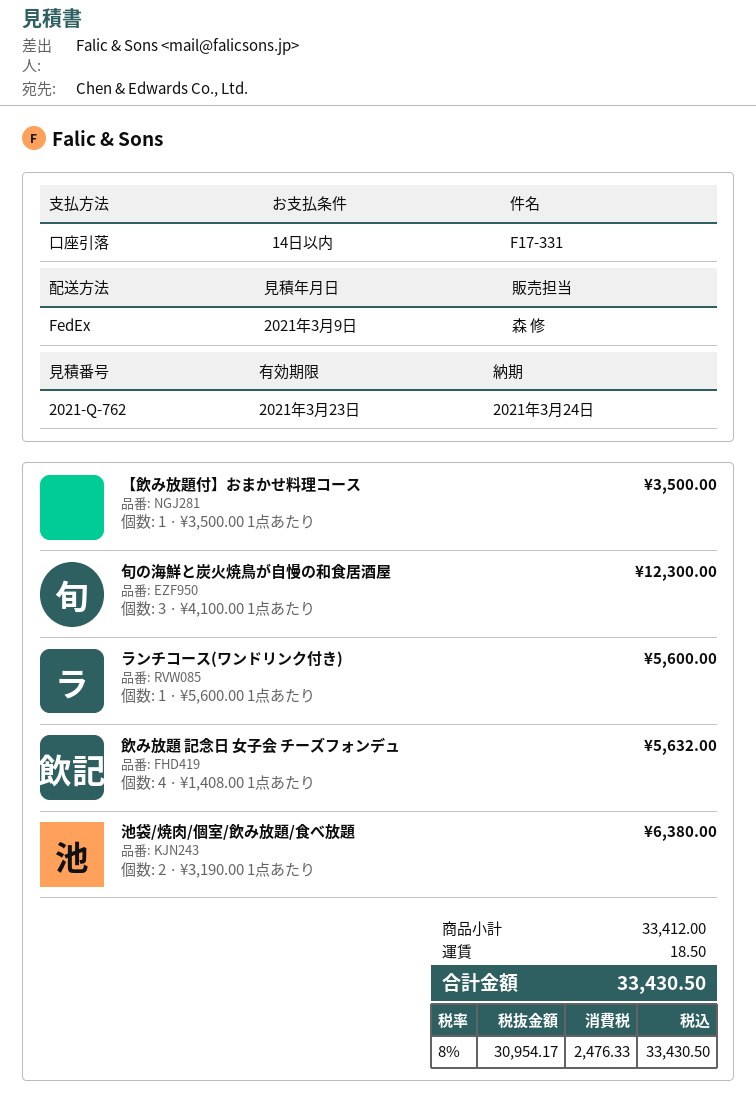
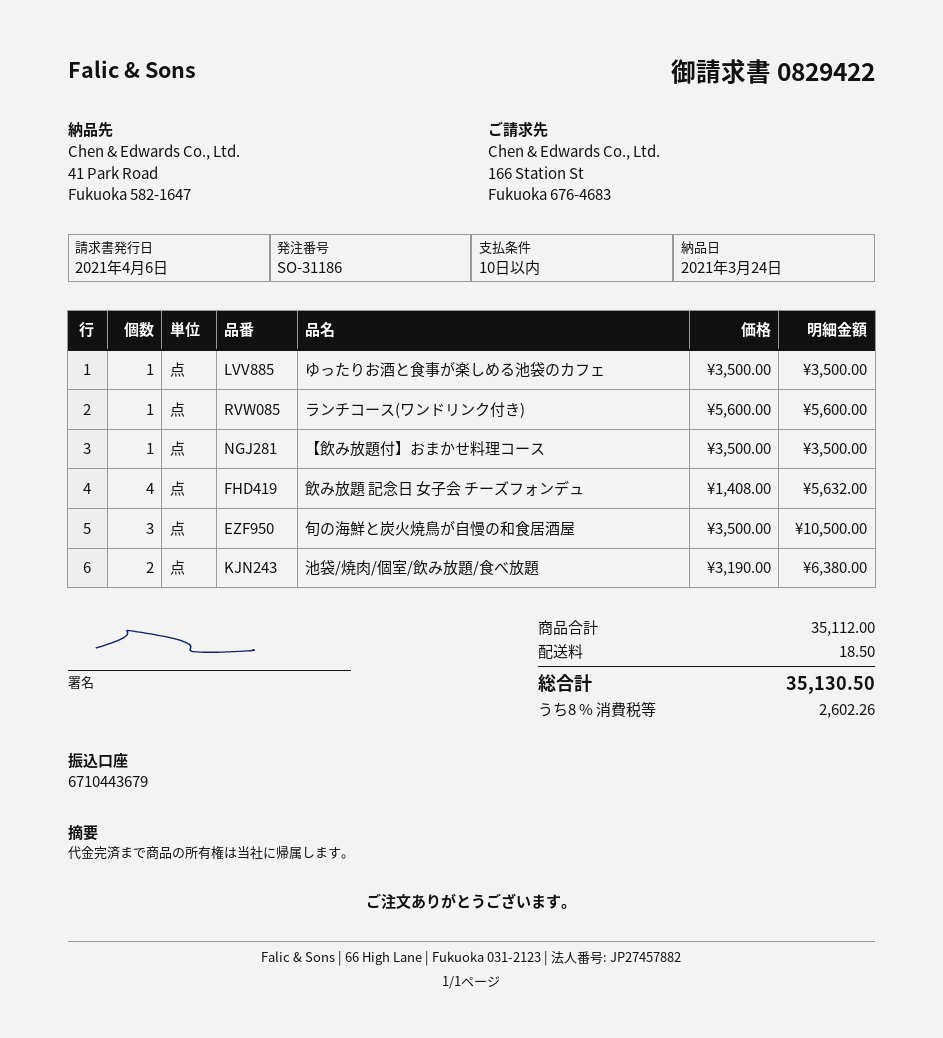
payment terms: 14 days -> 10 days
旬の海鮮と炭火焼鳥が自慢の和食居酒屋: 3 x 4100.00 = 12300.00 -> 3 x 3500.00 = 10500.00
ゆったりお酒と食事が楽しめる池袋のカフェ: none -> 1 x 3500.00 = 3500.00
subtotal: 33412.00 -> 35112.00
tax: 8% = 2476.33 -> 8% = 2602.26
total: 33430.50 -> 35130.50

